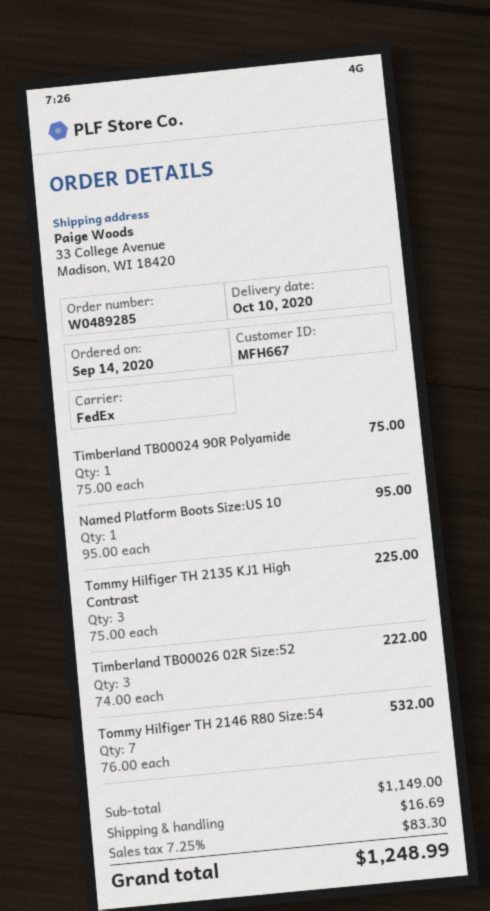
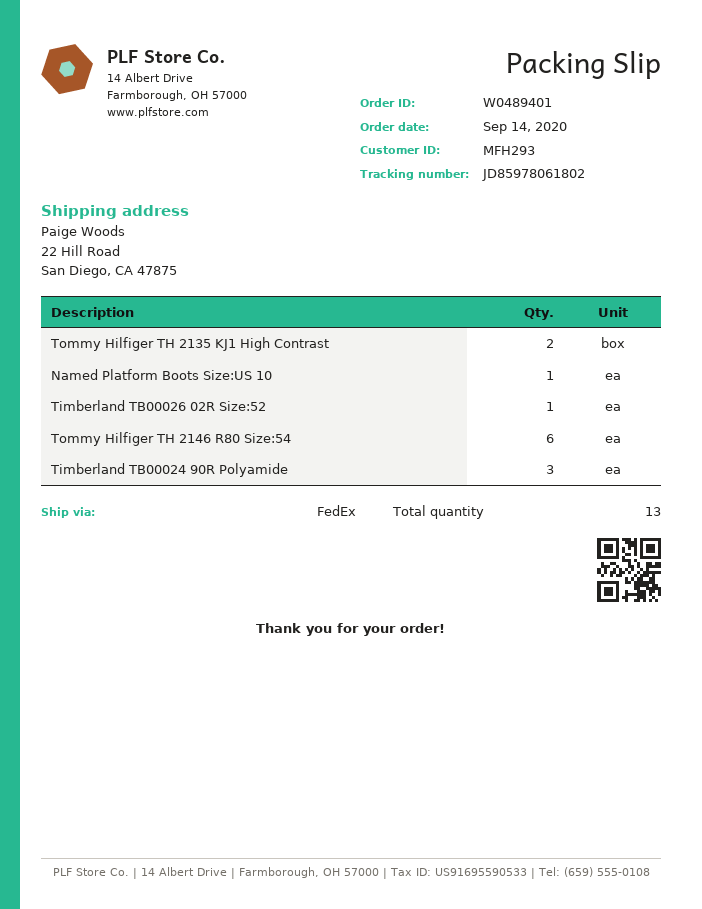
order number: W0489285 -> W0489401
customer number: MFH667 -> MFH293
ship to: 33 College Avenue, Madison, WI 18420 -> 22 Hill Road, San Diego, CA 47875
Timberland TB00024 90R Polyamide: 1 -> 3
Tommy Hilfiger TH 2135 KJ1 High Contrast: 3 -> 2
Timberland TB00026 02R Size:52: 3 -> 1
Tommy Hilfiger TH 2146 R80 Size:54: 7 -> 6

